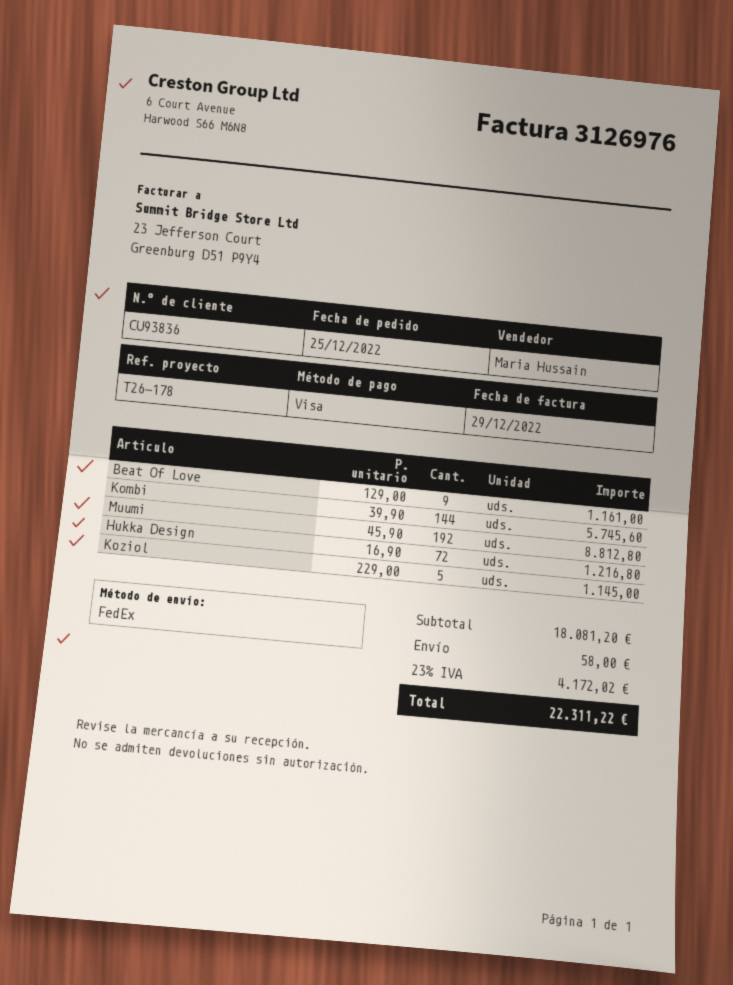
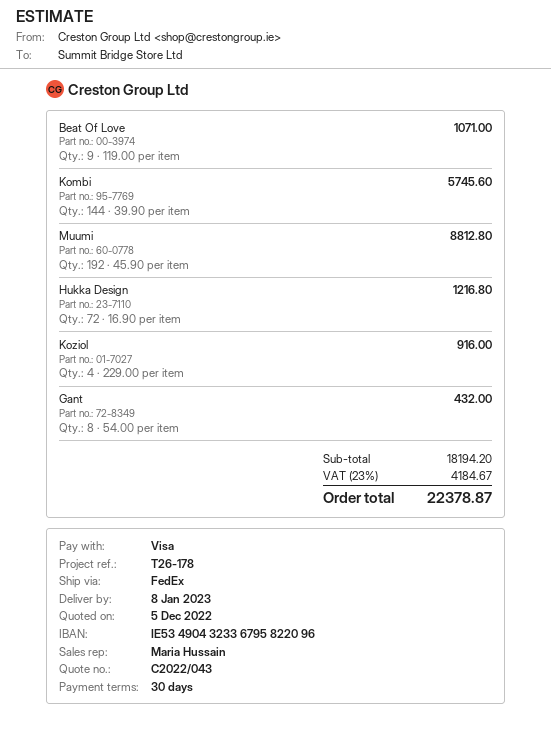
Beat Of Love: 9 x 129.00 = 1161.00 -> 9 x 119.00 = 1071.00
Koziol: 5 x 229.00 = 1145.00 -> 4 x 229.00 = 916.00
Gant: none -> 8 x 54.00 = 432.00
subtotal: 18081.20 -> 18194.20
shipping: 58.00 -> none
tax: 23% = 4172.02 -> 23% = 4184.67
total: 22311.22 -> 22378.87

